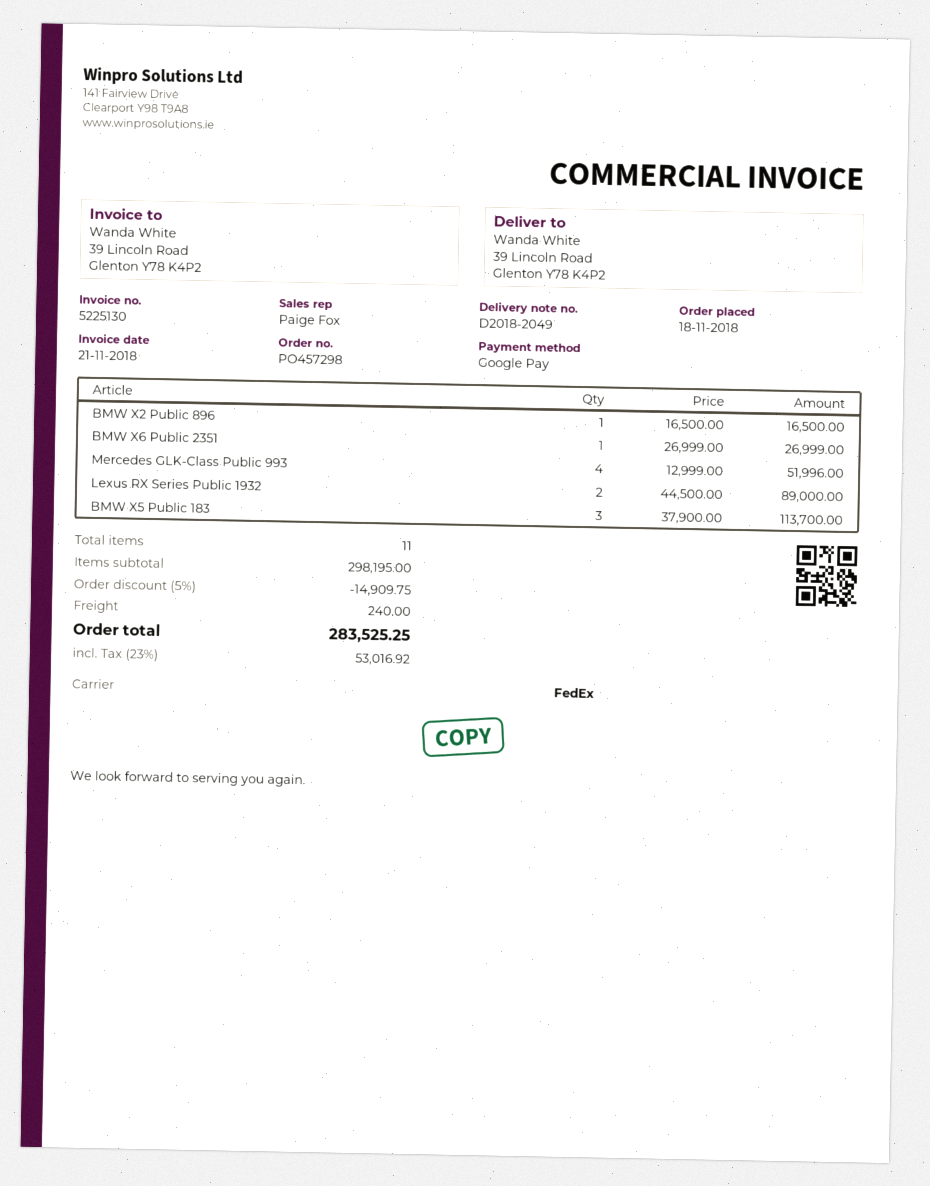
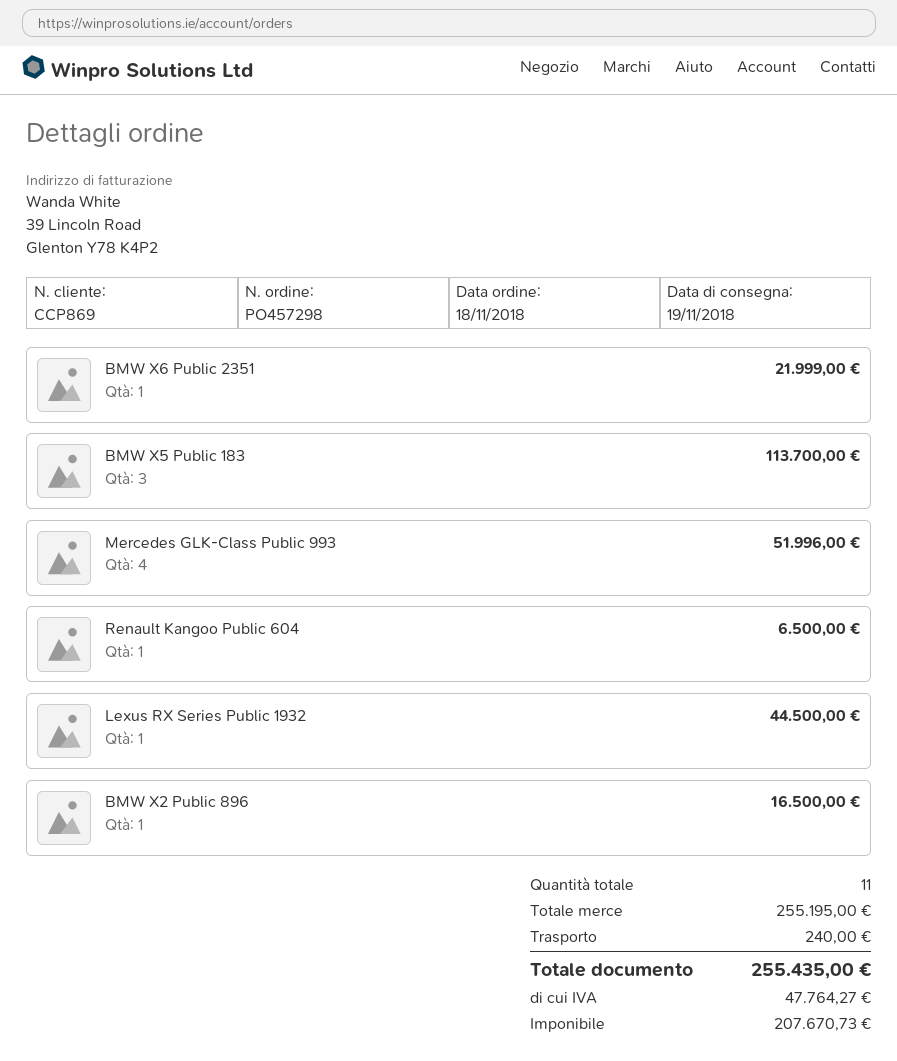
BMW X6 Public 2351: 1 for 26999.00 -> 1 for 21999.00
Lexus RX Series Public 1932: 2 for 89000.00 -> 1 for 44500.00
Renault Kangoo Public 604: none -> 1 for 6500.00
subtotal: 298195.00 -> 255195.00
discount: 5% = 14909.75 -> none
tax: 53016.92 -> 47764.27
total: 283525.25 -> 255435.00

